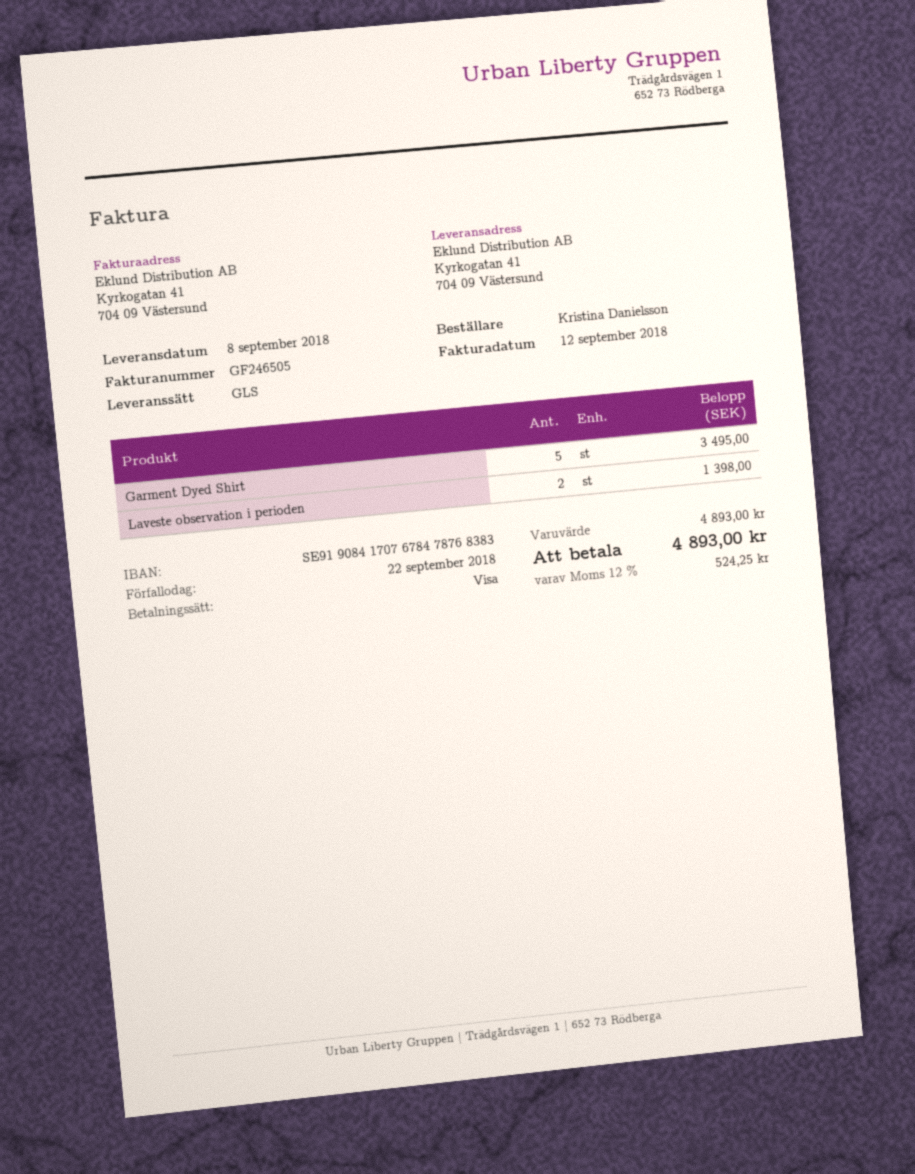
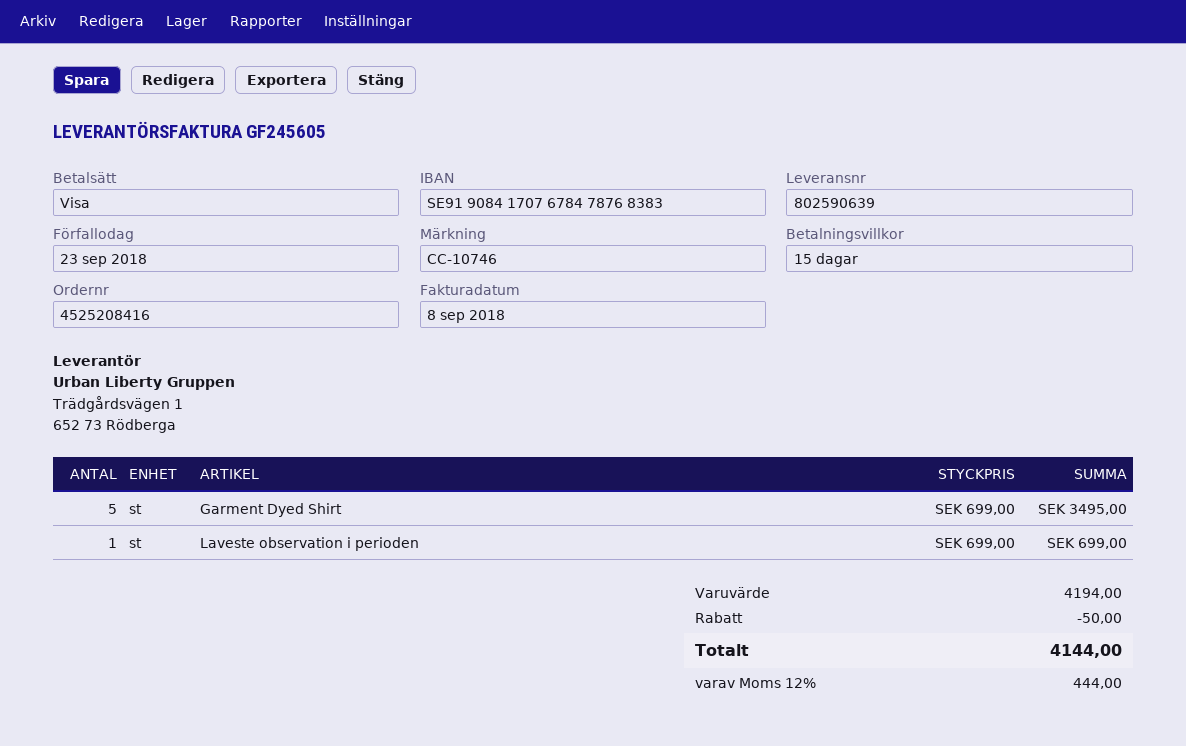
invoice number: GF246505 -> GF245605
invoice date: 2018-09-12 -> 2018-09-08
due date: 2018-09-22 -> 2018-09-23
Laveste observation i perioden: 2 for 1398.00 -> 1 for 699.00
subtotal: 4893.00 -> 4194.00
discount: none -> 50.00
tax: 12% = 524.25 -> 12% = 444.00
total: 4893.00 -> 4144.00

